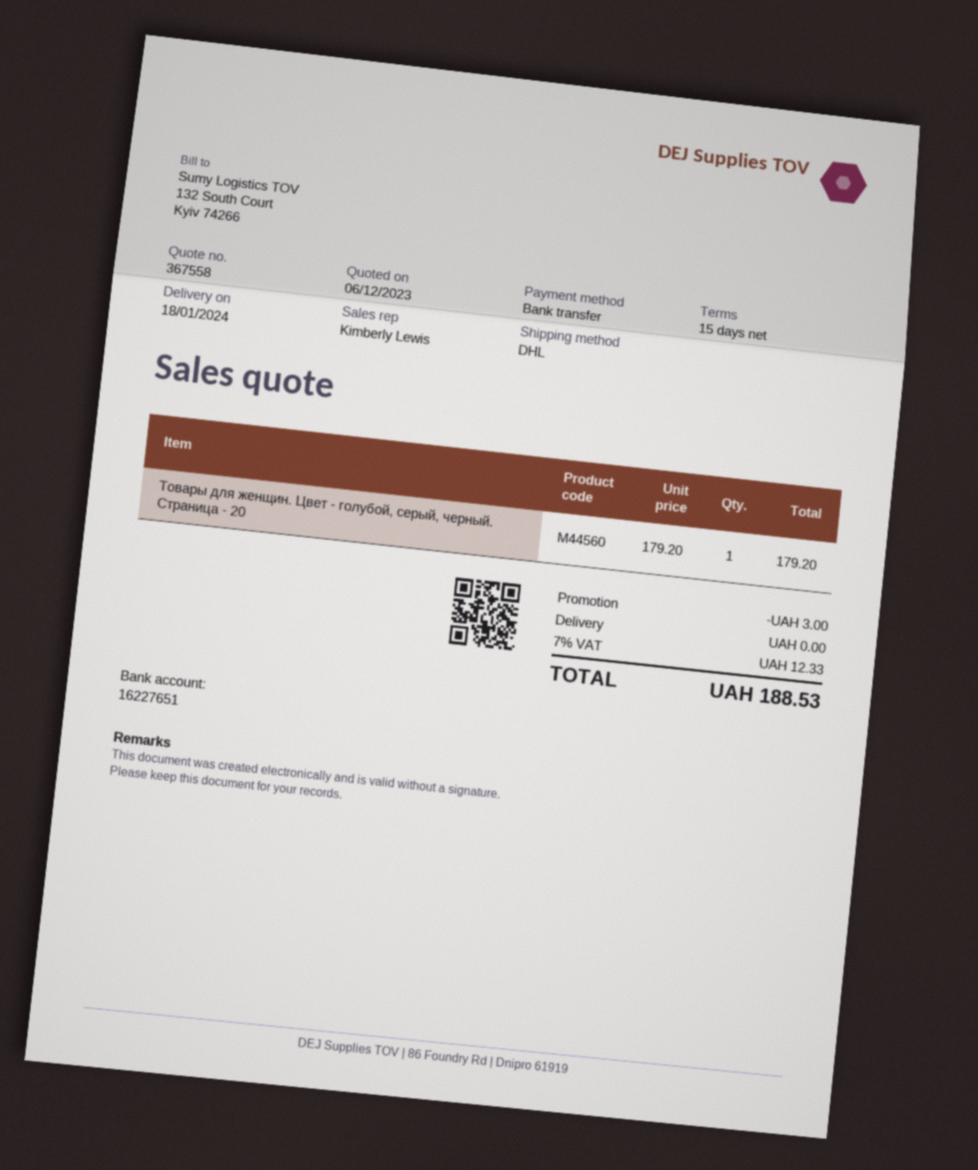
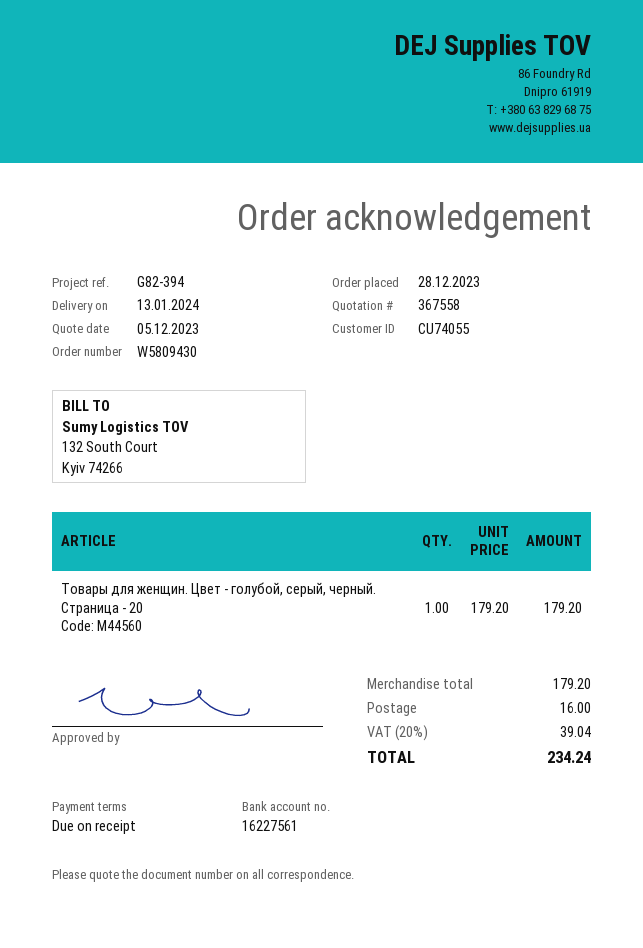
quote date: 2023-12-06 -> 2023-12-05
delivery date: 2024-01-18 -> 2024-01-13
payment terms: 15 days -> on receipt
bank account: 16227651 -> 16227561
discount: 3.00 -> none
shipping: 0.00 -> 16.00
tax: 7% = 12.33 -> 20% = 39.04
total: 188.53 -> 234.24

